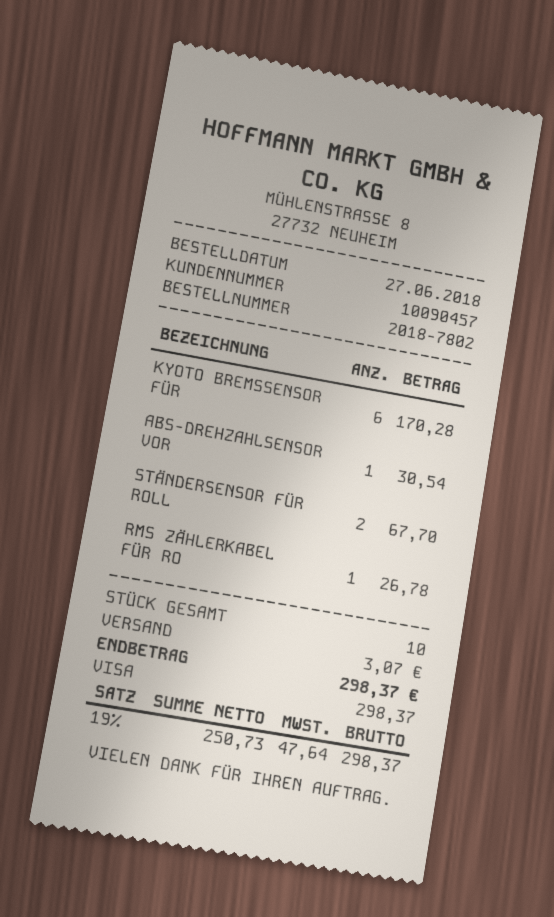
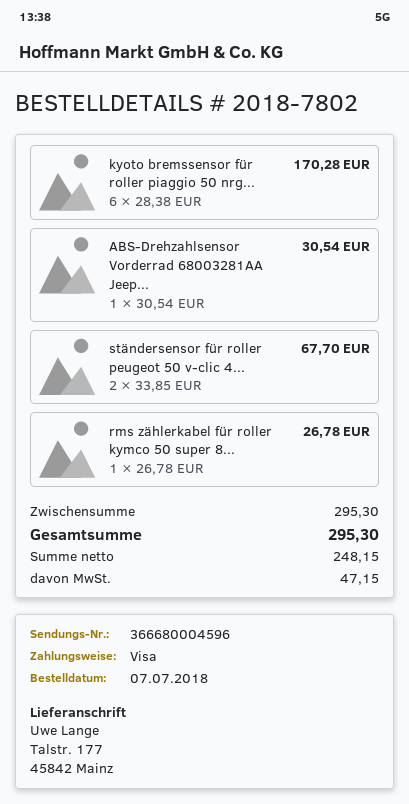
order date: 2018-06-27 -> 2018-07-07
shipping: 3.07 -> none
net: 250.73 -> 248.15
tax: 47.64 -> 47.15
total: 298.37 -> 295.30

